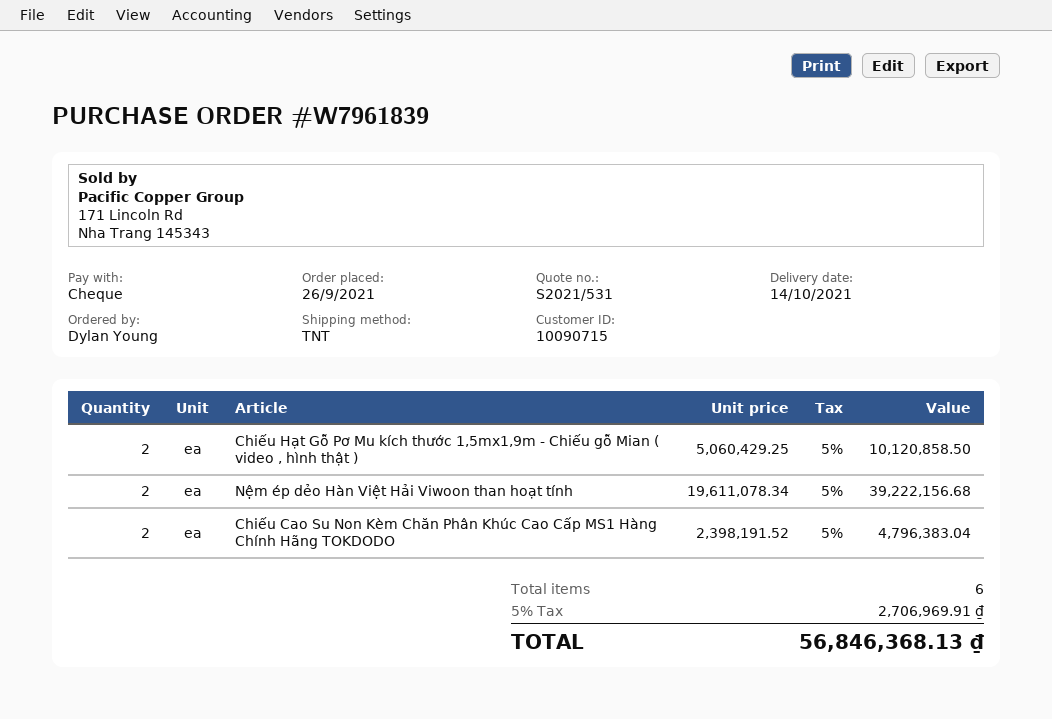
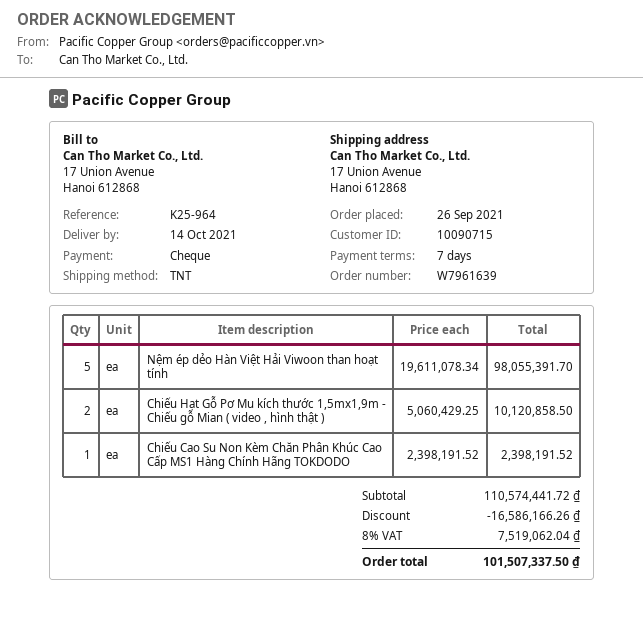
order number: W7961839 -> W7961639
Nệm ép dẻo Hàn Việt Hải Viwoon than hoạt tính: 2 x 19611078.34 = 39222156.68 -> 5 x 19611078.34 = 98055391.70
Chiếu Cao Su Non Kèm Chăn Phân Khúc Cao Cấp MS1 Hàng Chính Hãng TOKDODO: 2 x 2398191.52 = 4796383.04 -> 1 x 2398191.52 = 2398191.52
discount: none -> 16586166.26
tax: 5% = 2706969.91 -> 8% = 7519062.04
total: 56846368.13 -> 101507337.50

